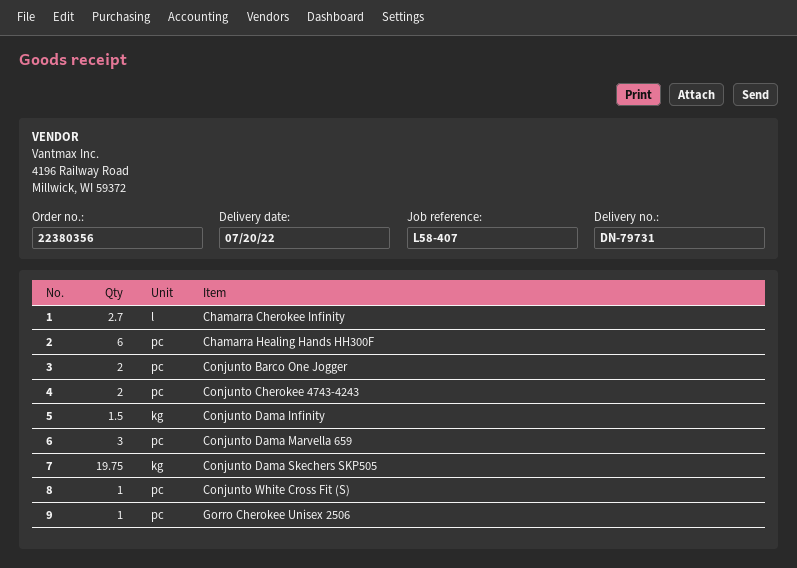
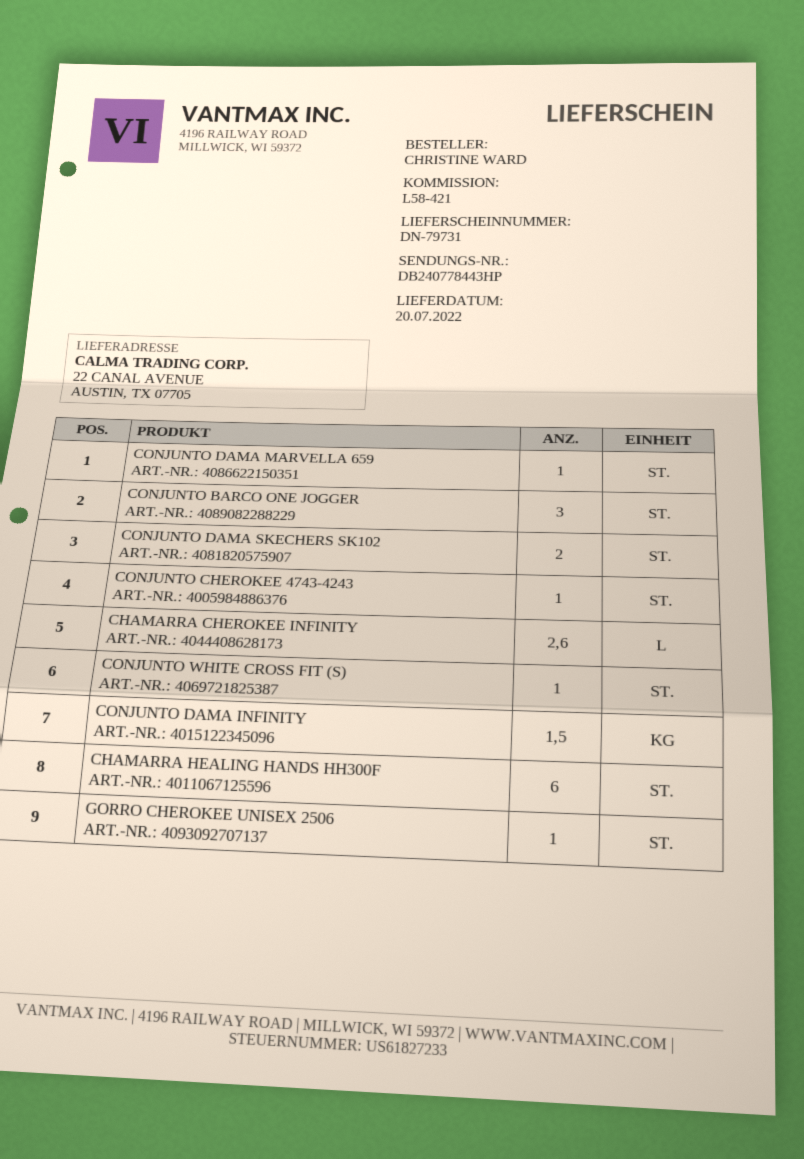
reference: L58-407 -> L58-421
Chamarra Cherokee Infinity: 2.7 -> 2.6
Conjunto Barco One Jogger: 2 -> 3
Conjunto Cherokee 4743-4243: 2 -> 1
Conjunto Dama Marvella 659: 3 -> 1
Conjunto Dama Skechers SKP505: 19.75 -> none
CONJUNTO DAMA SKECHERS SK102: none -> 2

